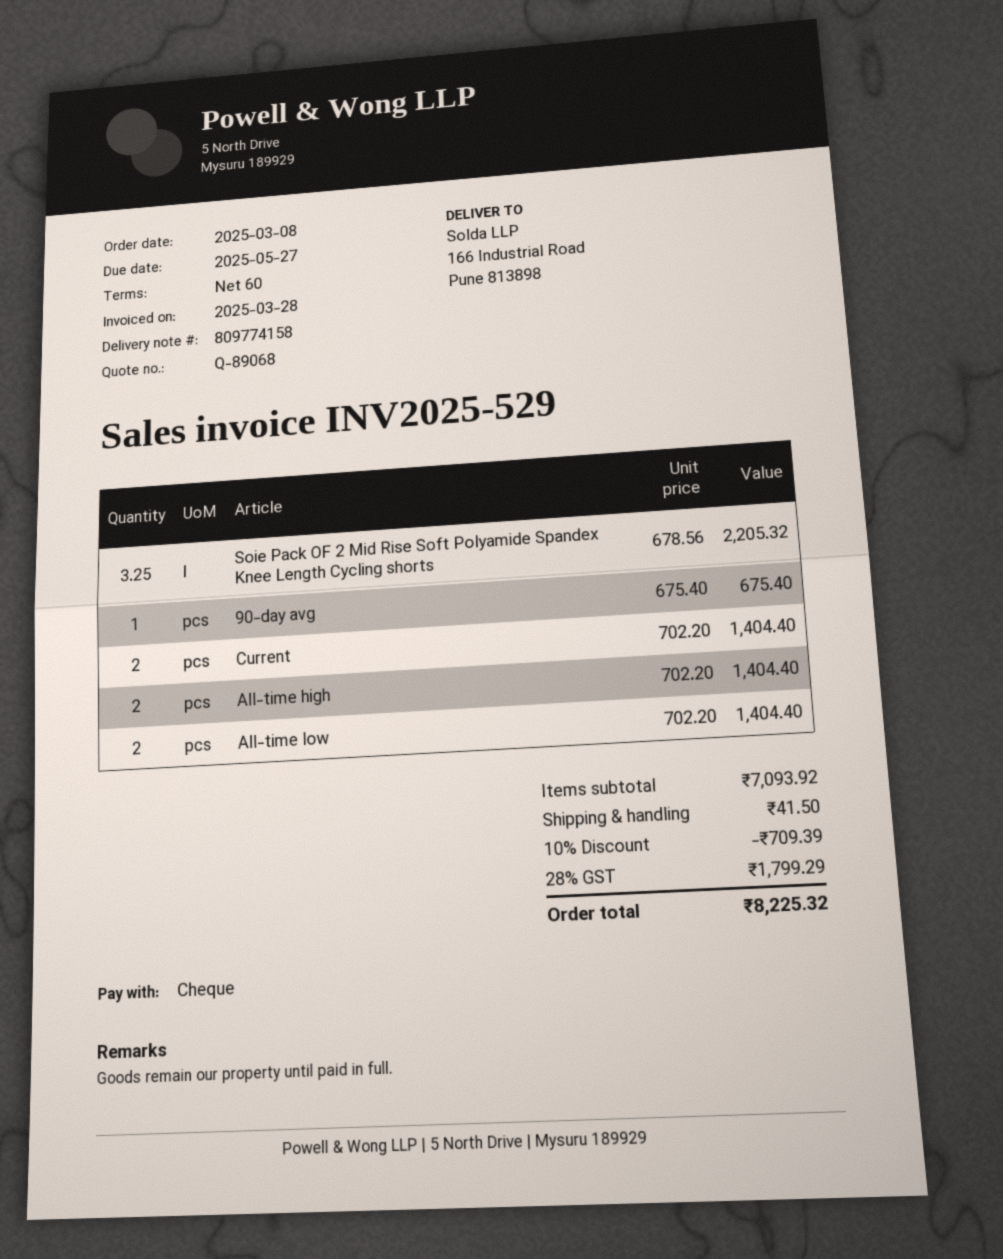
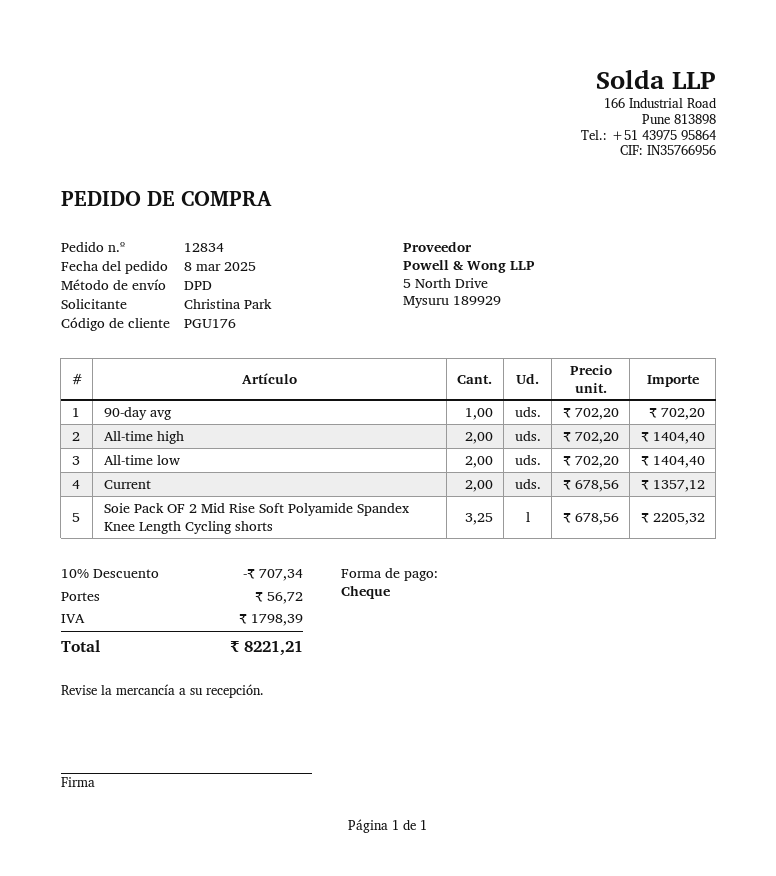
90-day avg: 1 x 675.40 = 675.40 -> 1 x 702.20 = 702.20
Current: 2 x 702.20 = 1404.40 -> 2 x 678.56 = 1357.12
discount: 10% = 709.39 -> 10% = 707.34
shipping: 41.50 -> 56.72
tax: 1799.29 -> 1798.39
total: 8225.32 -> 8221.21

